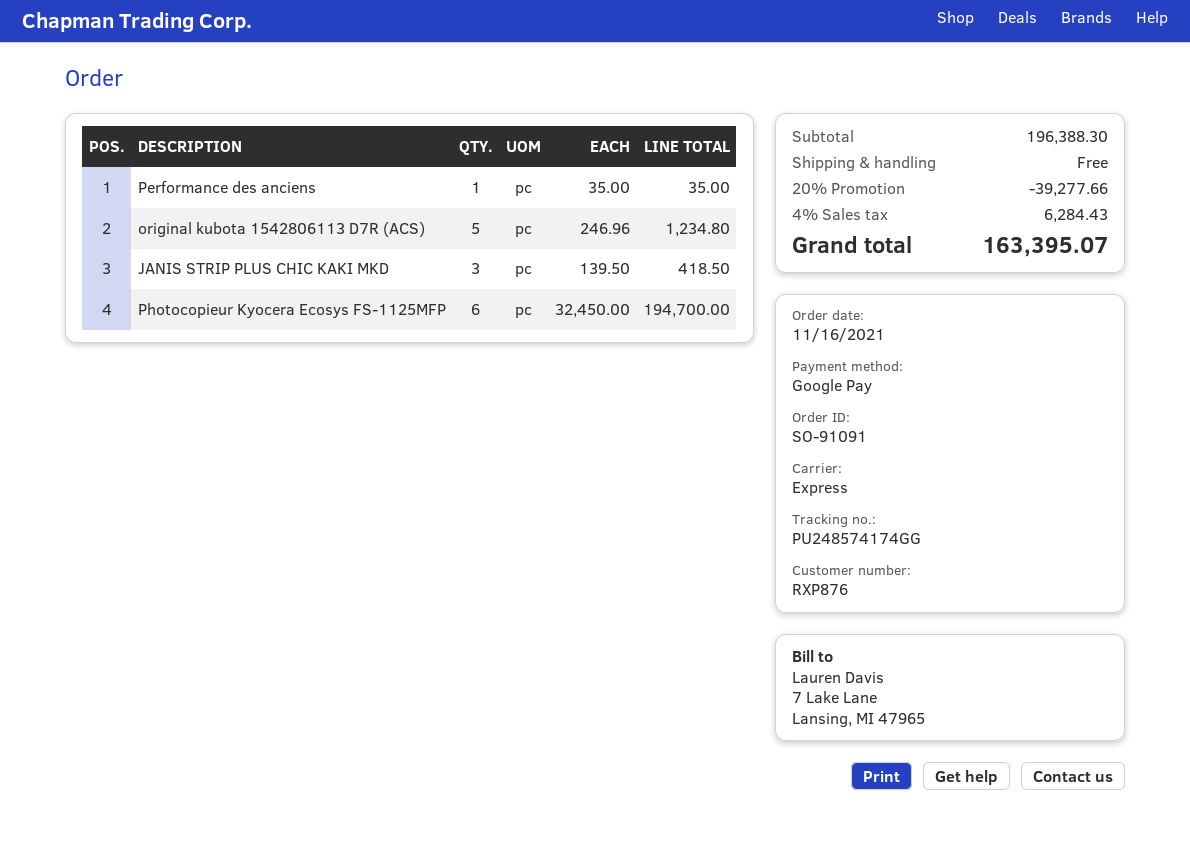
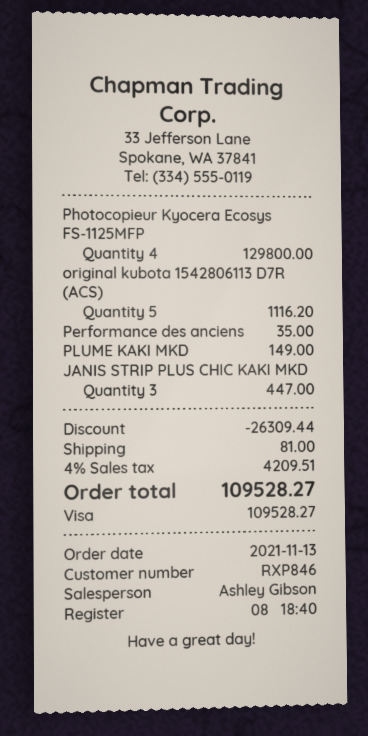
order date: 2021-11-16 -> 2021-11-13
customer number: RXP876 -> RXP846
payment method: Google Pay -> Visa
original kubota 1542806113 D7R (ACS): 5 for 1234.80 -> 5 for 1116.20
JANIS STRIP PLUS CHIC KAKI MKD: 3 for 418.50 -> 3 for 447.00
Photocopieur Kyocera Ecosys FS-1125MFP: 6 for 194700.00 -> 4 for 129800.00
PLUME KAKI MKD: none -> 1 for 149.00
discount: 39277.66 -> 26309.44
shipping: 0.00 -> 81.00
tax: 4% = 6284.43 -> 4% = 4209.51
total: 163395.07 -> 109528.27

